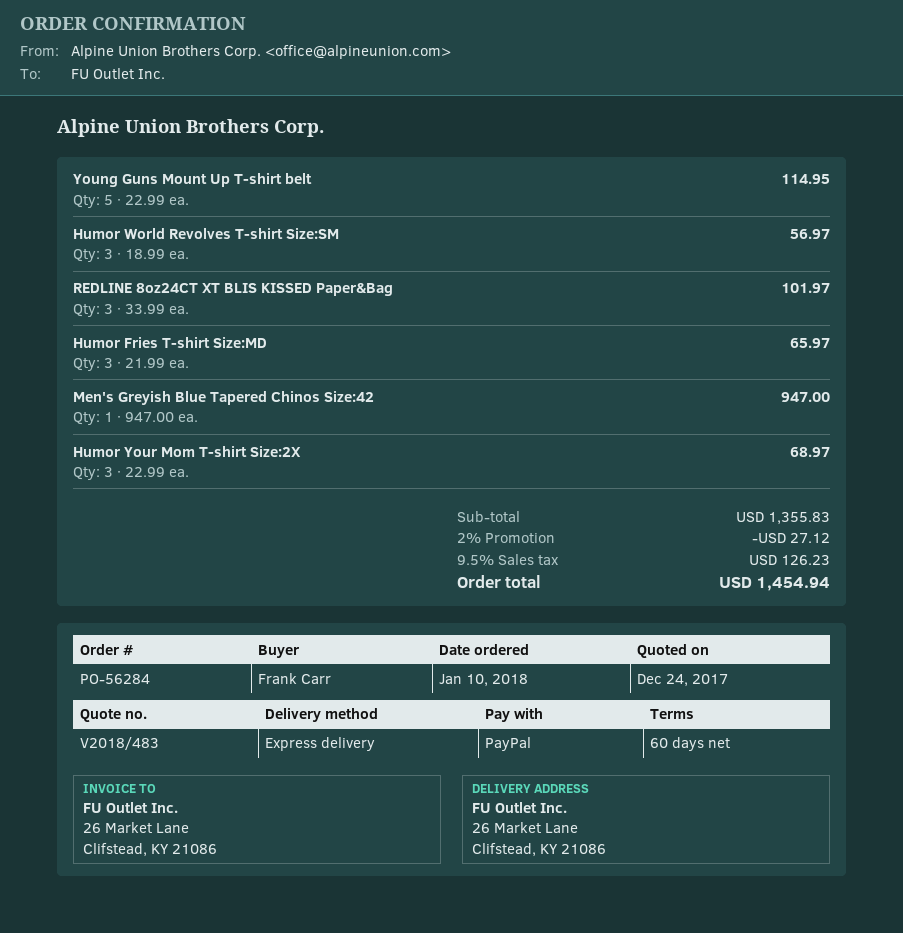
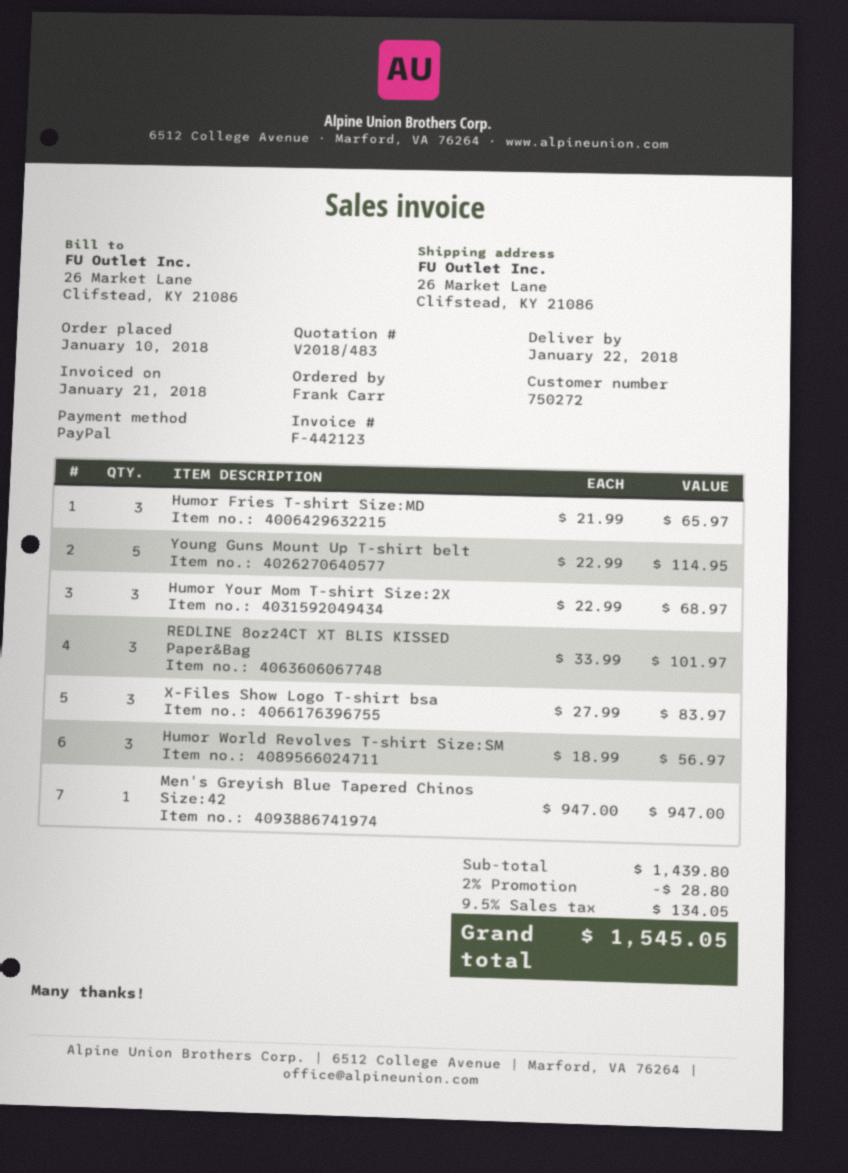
X-Files Show Logo T-shirt bsa: none -> 3 x 27.99 = 83.97
subtotal: 1355.83 -> 1439.80
discount: 2% = 27.12 -> 2% = 28.80
tax: 9.5% = 126.23 -> 9.5% = 134.05
total: 1454.94 -> 1545.05

